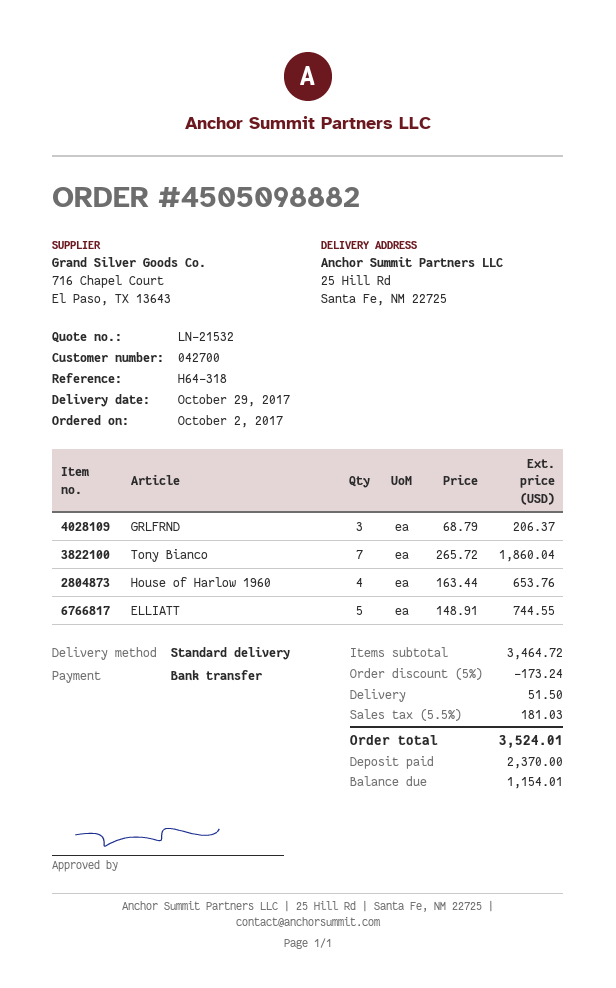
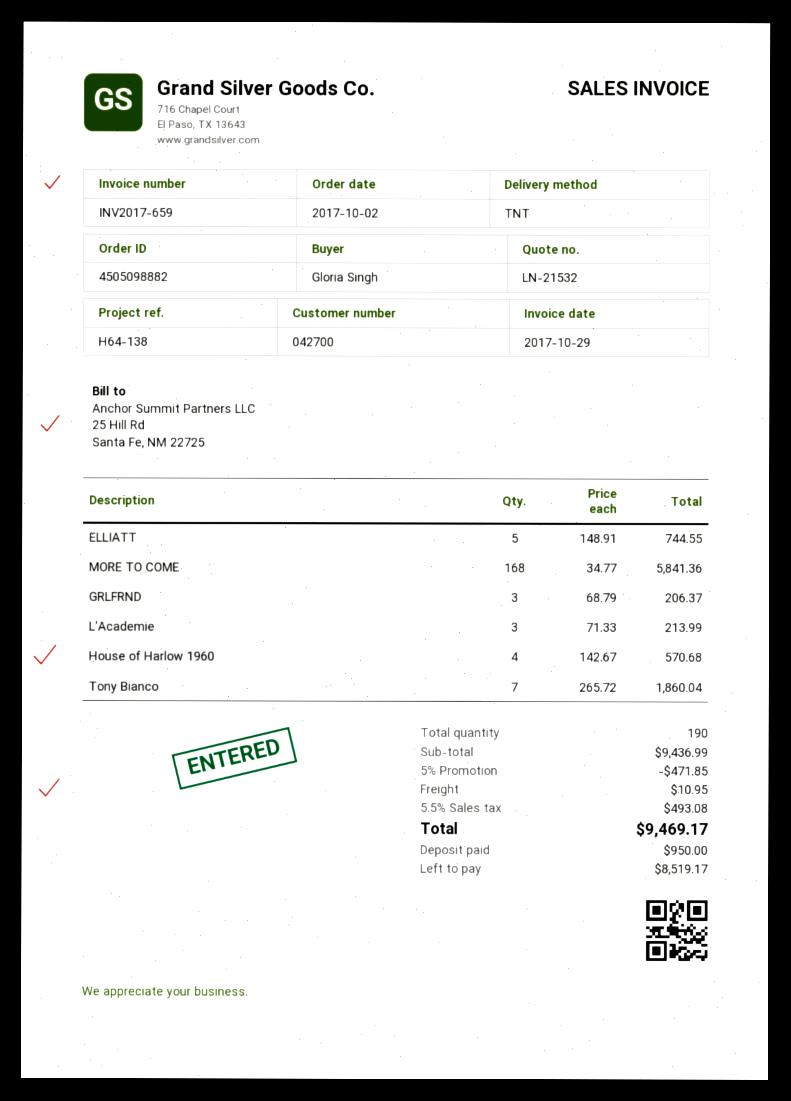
reference: H64-318 -> H64-138
shipping method: standard -> TNT
House of Harlow 1960: 4 x 163.44 = 653.76 -> 4 x 142.67 = 570.68
MORE TO COME: none -> 168 x 34.77 = 5841.36
L'Academie: none -> 3 x 71.33 = 213.99
subtotal: 3464.72 -> 9436.99
discount: 5% = 173.24 -> 5% = 471.85
shipping: 51.50 -> 10.95
tax: 5.5% = 181.03 -> 5.5% = 493.08
total: 3524.01 -> 9469.17
deposit: 2370.00 -> 950.00
balance: 1154.01 -> 8519.17

